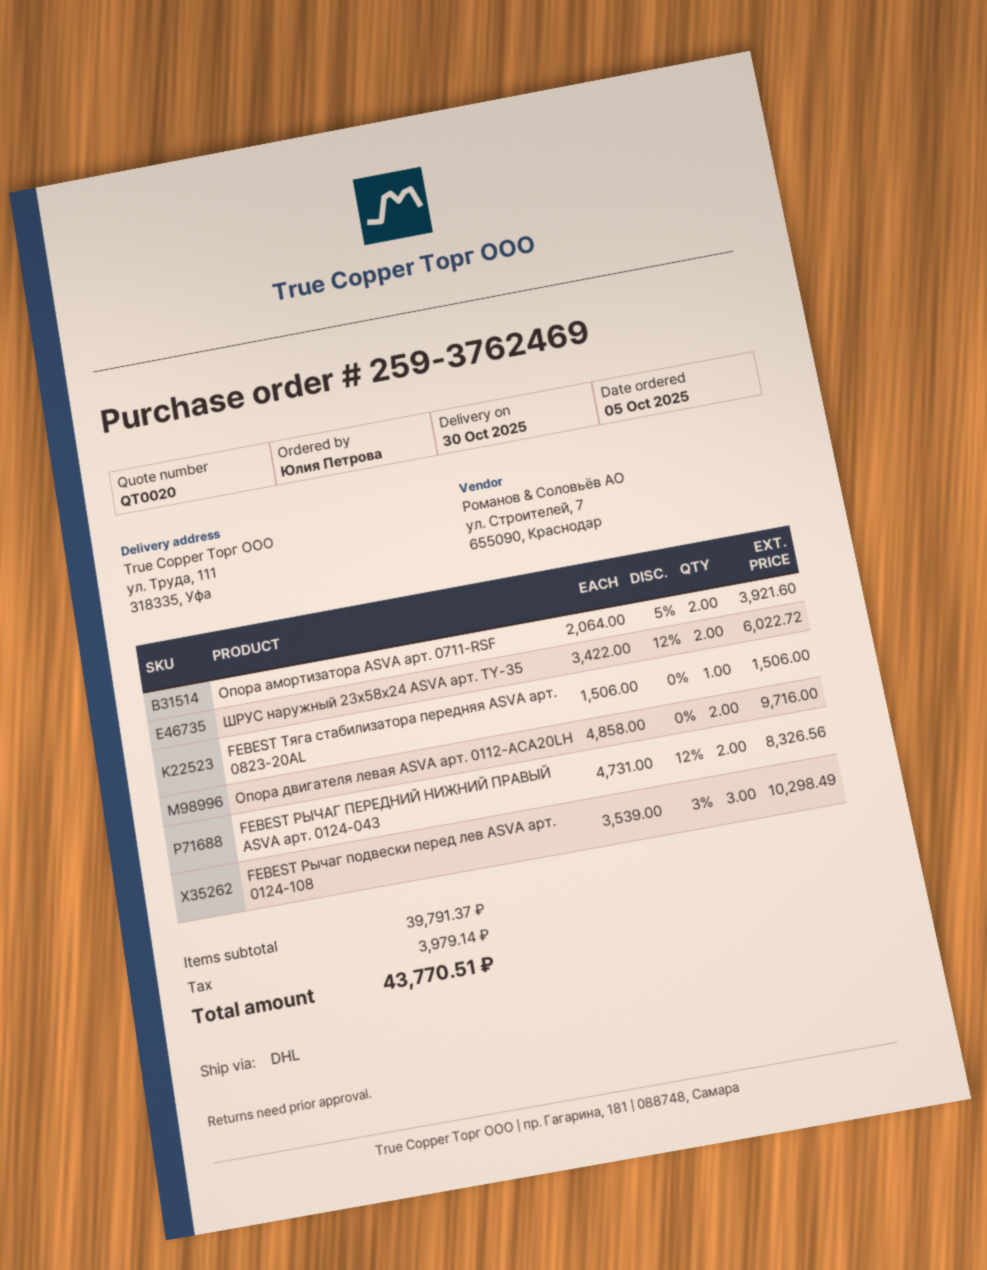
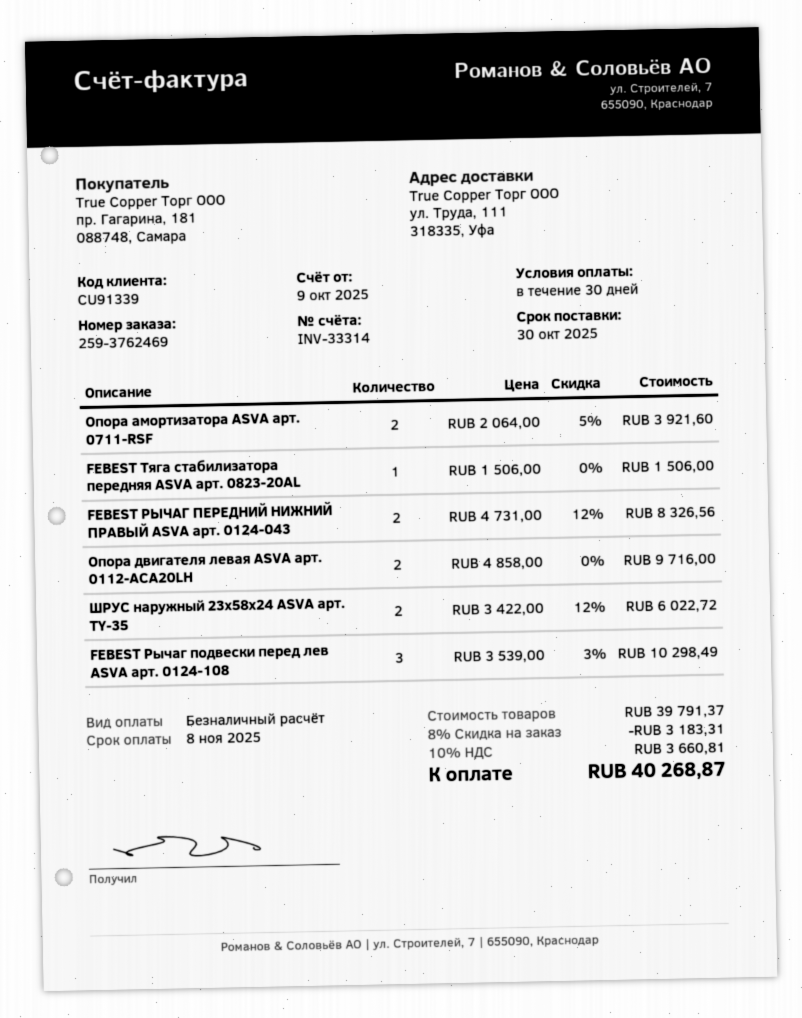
discount: none -> 8% = 3183.31
tax: 3979.14 -> 3660.81
total: 43770.51 -> 40268.87

